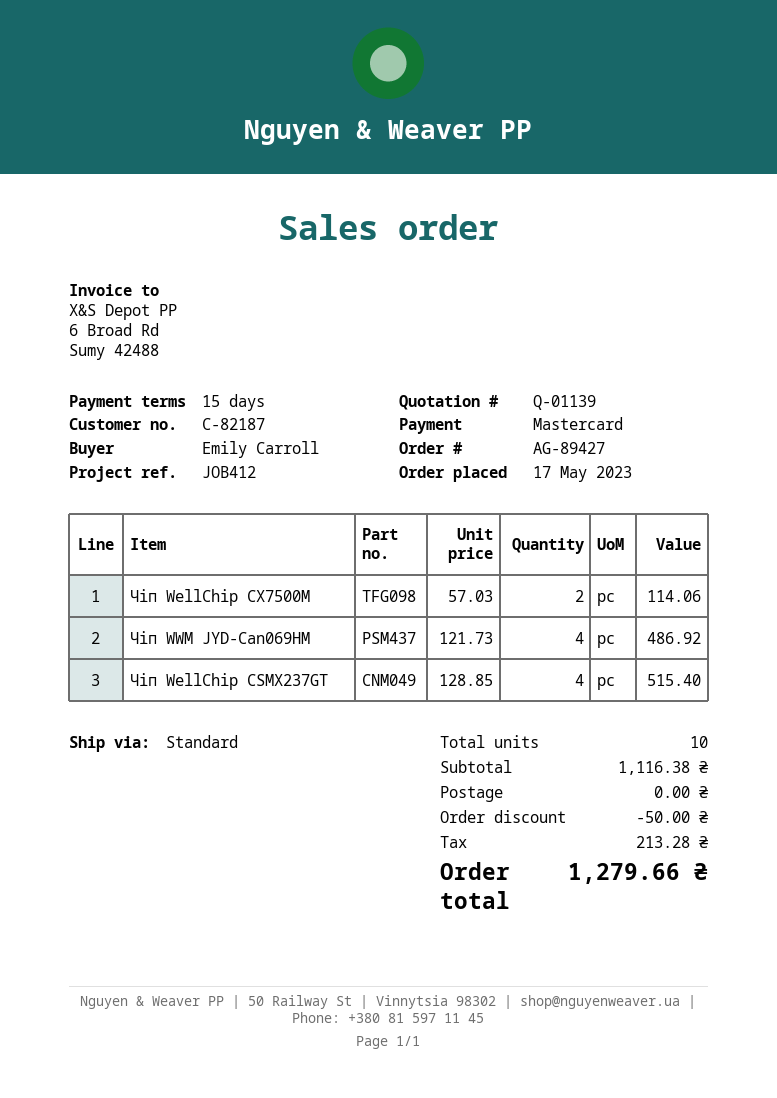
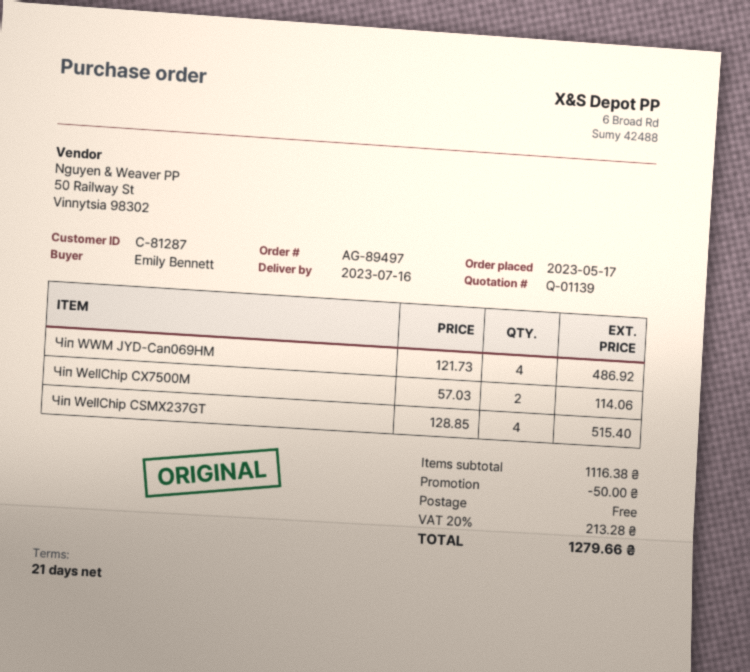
order number: AG-89427 -> AG-89497
payment terms: 15 days -> 21 days
customer number: C-82187 -> C-81287
ordered by: Emily Carroll -> Emily Bennett

